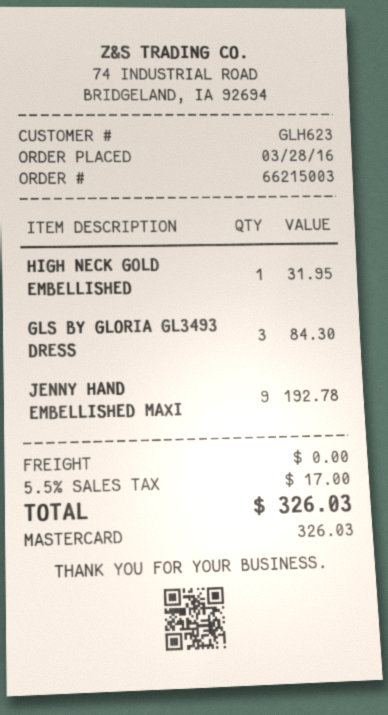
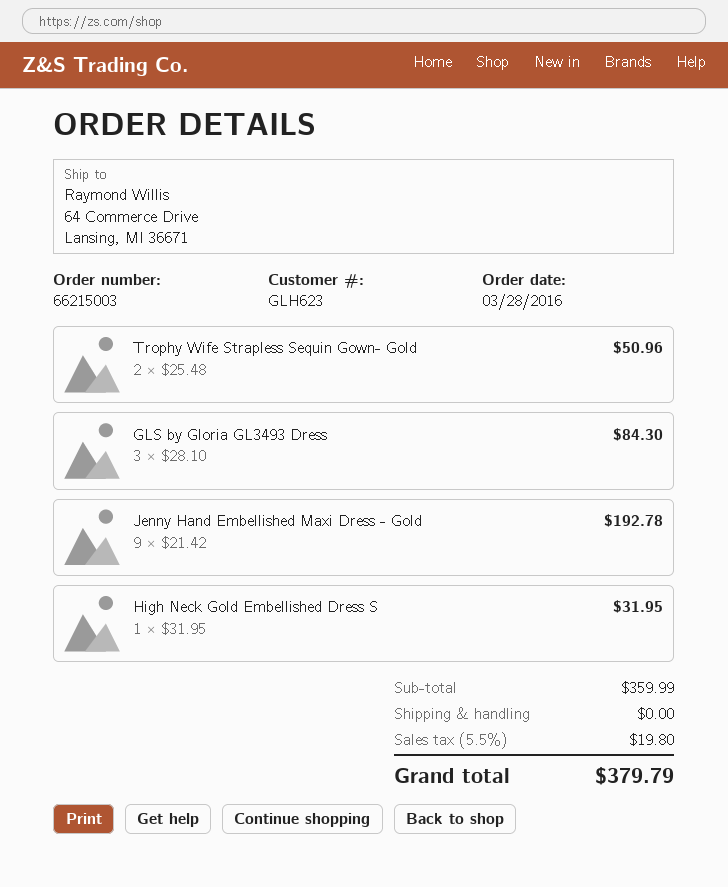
Trophy Wife Strapless Sequin Gown- Gold: none -> 2 for 50.96
tax: 5.5% = 17.00 -> 5.5% = 19.80
total: 326.03 -> 379.79

